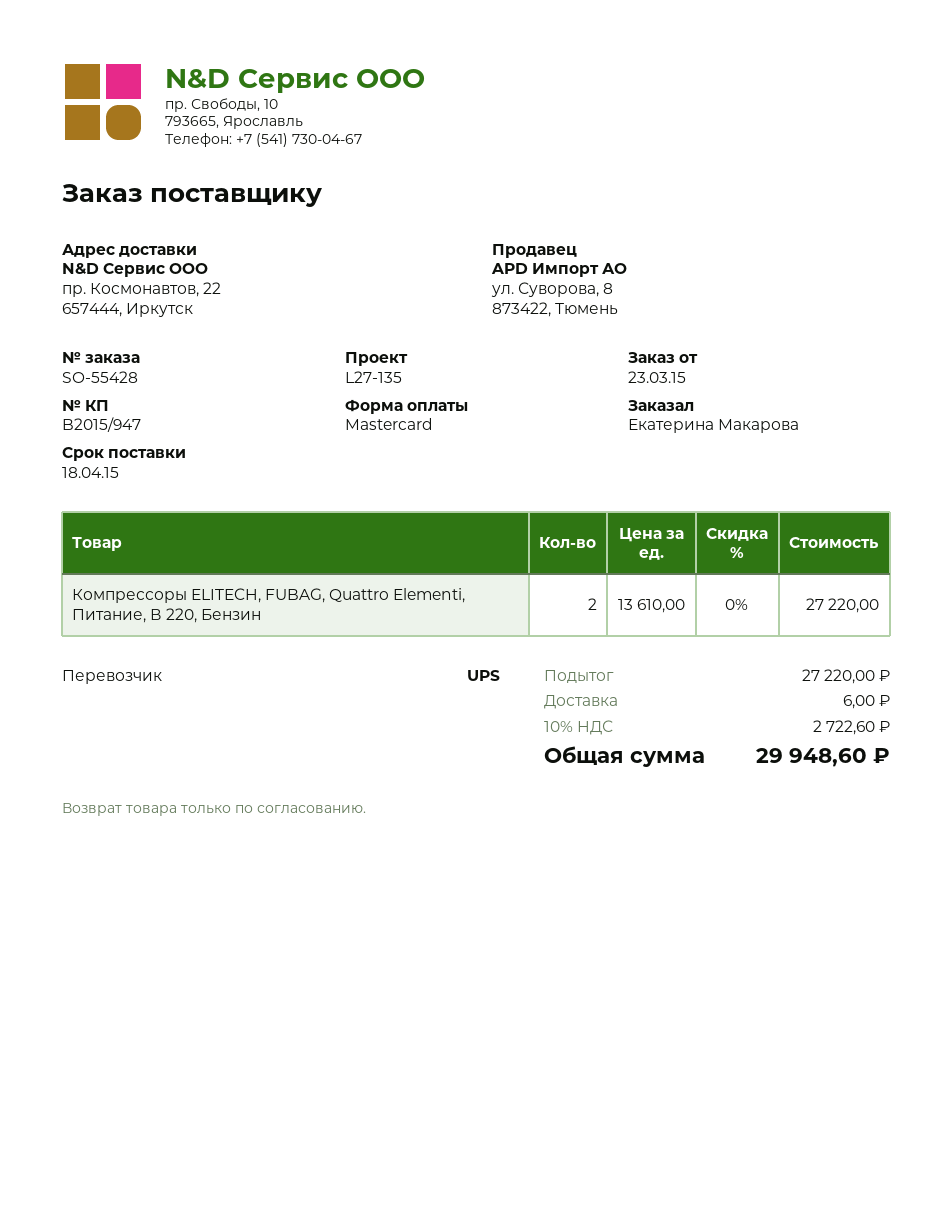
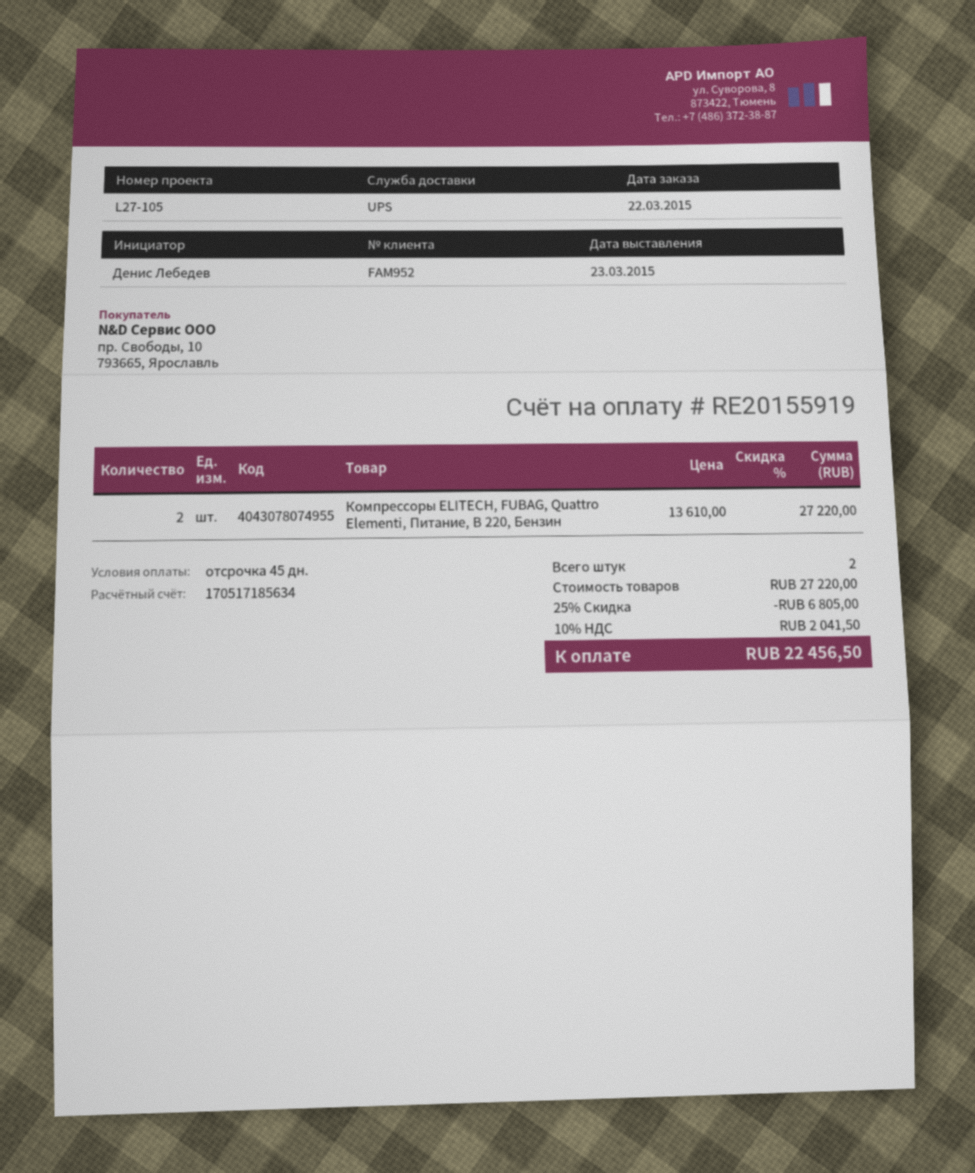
order date: 2015-03-23 -> 2015-03-22
reference: L27-135 -> L27-105
ordered by: Екатерина Макарова -> Денис Лебедев
discount: none -> 25% = 6805.00
shipping: 6.00 -> none
tax: 10% = 2722.60 -> 10% = 2041.50
total: 29948.60 -> 22456.50

